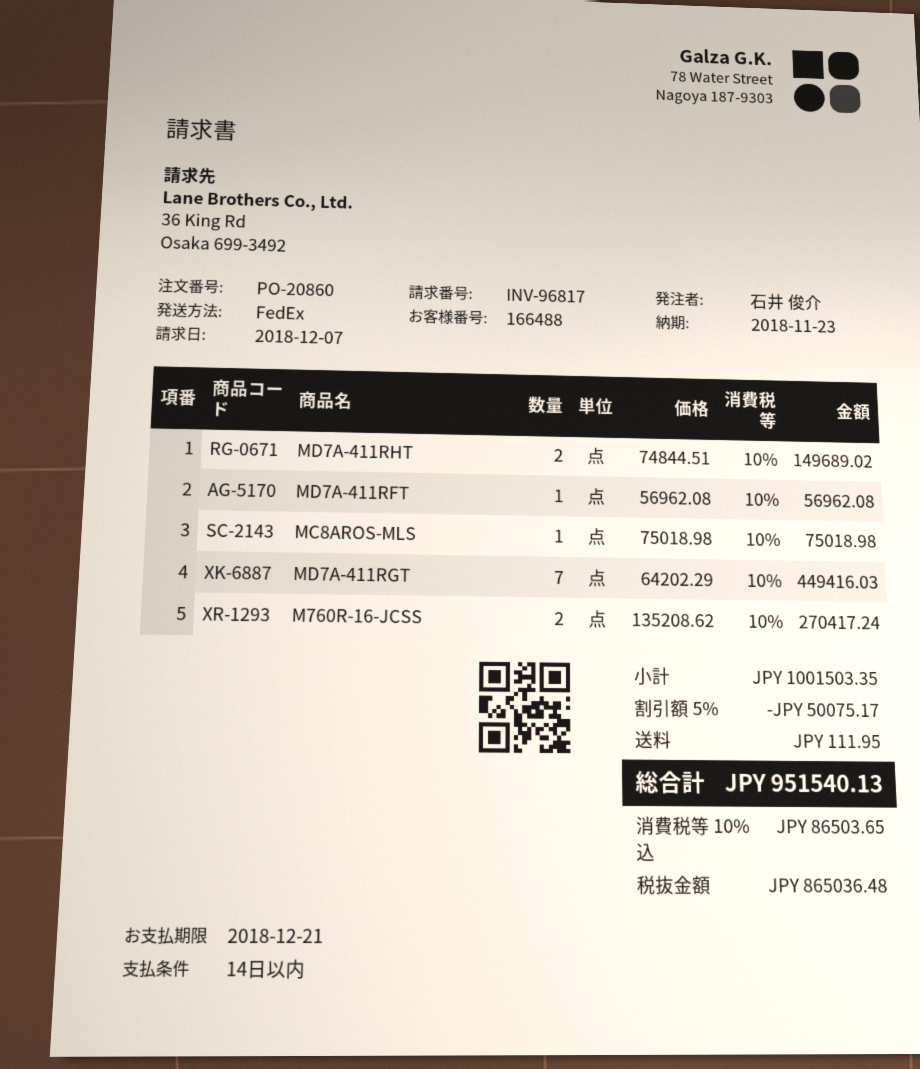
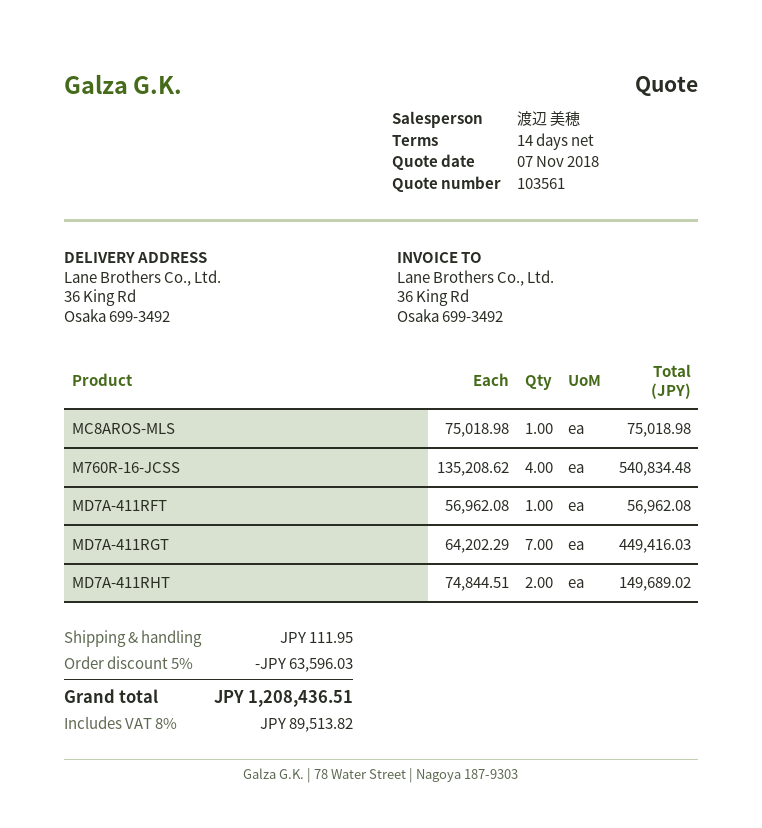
M760R-16-JCSS: 2 x 135208.62 = 270417.24 -> 4 x 135208.62 = 540834.48
discount: 5% = 50075.17 -> 5% = 63596.03
tax: 10% = 86503.65 -> 8% = 89513.82
total: 951540.13 -> 1208436.51

